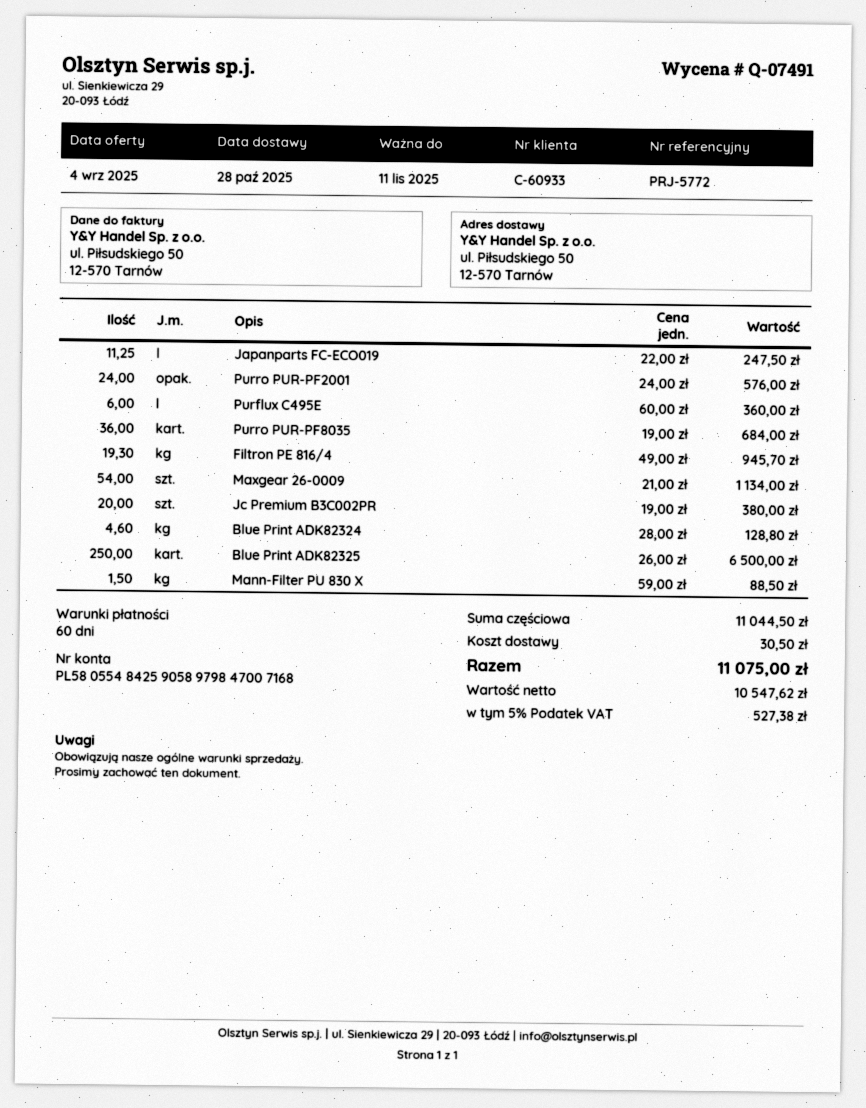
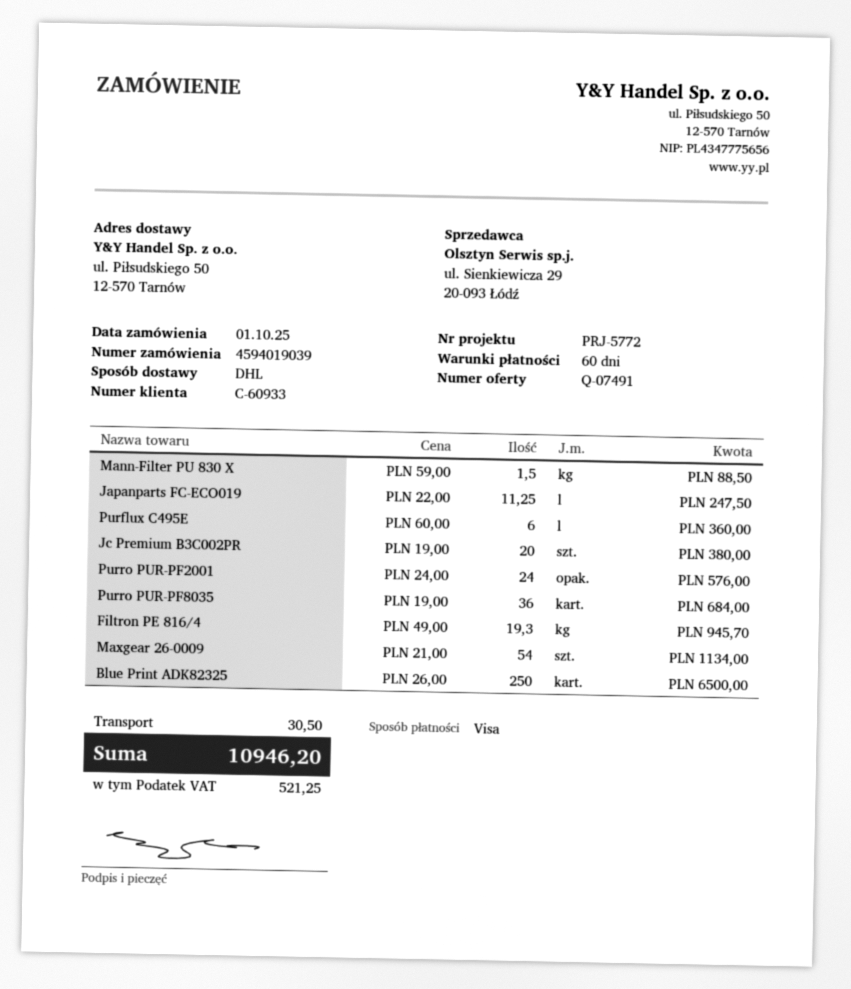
Blue Print ADK82324: 4.6 x 28.00 = 128.80 -> none
tax: 527.38 -> 521.25
total: 11075.00 -> 10946.20

